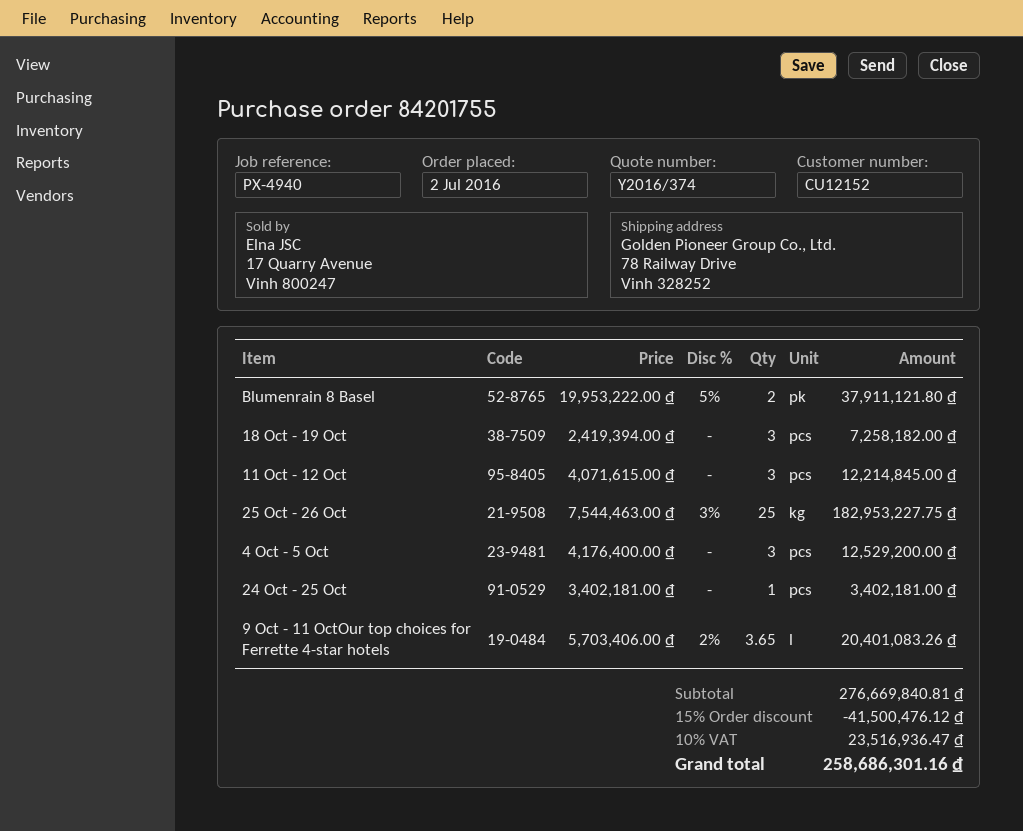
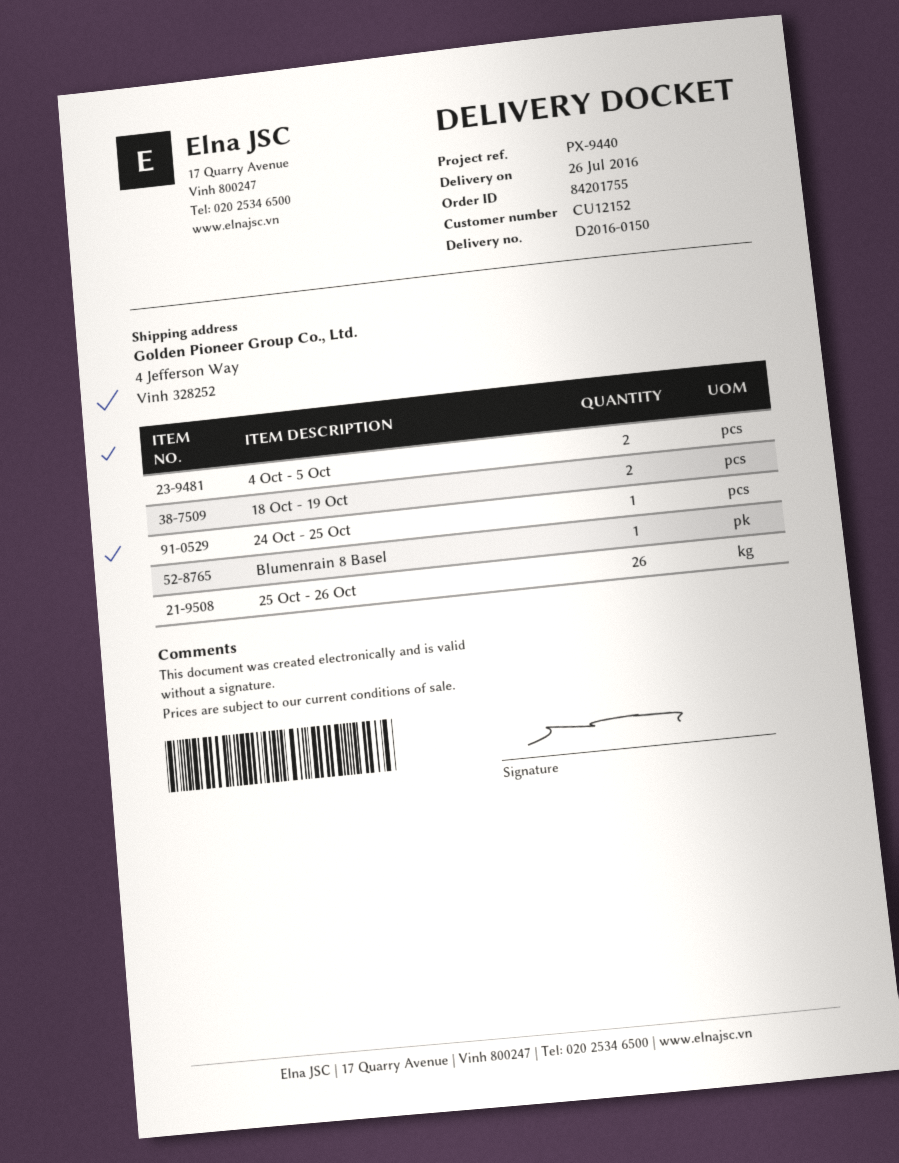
reference: PX-4940 -> PX-9440
ship to: 78 Railway Drive, Vinh 328252 -> 4 Jefferson Way, Vinh 328252
Blumenrain 8 Basel: 2 -> 1
18 Oct - 19 Oct: 3 -> 2
11 Oct - 12 Oct: 3 -> none
25 Oct - 26 Oct: 25 -> 26
4 Oct - 5 Oct: 3 -> 2
9 Oct - 11 OctOur top choices for Ferrette 4-star hotels: 3.65 -> none

